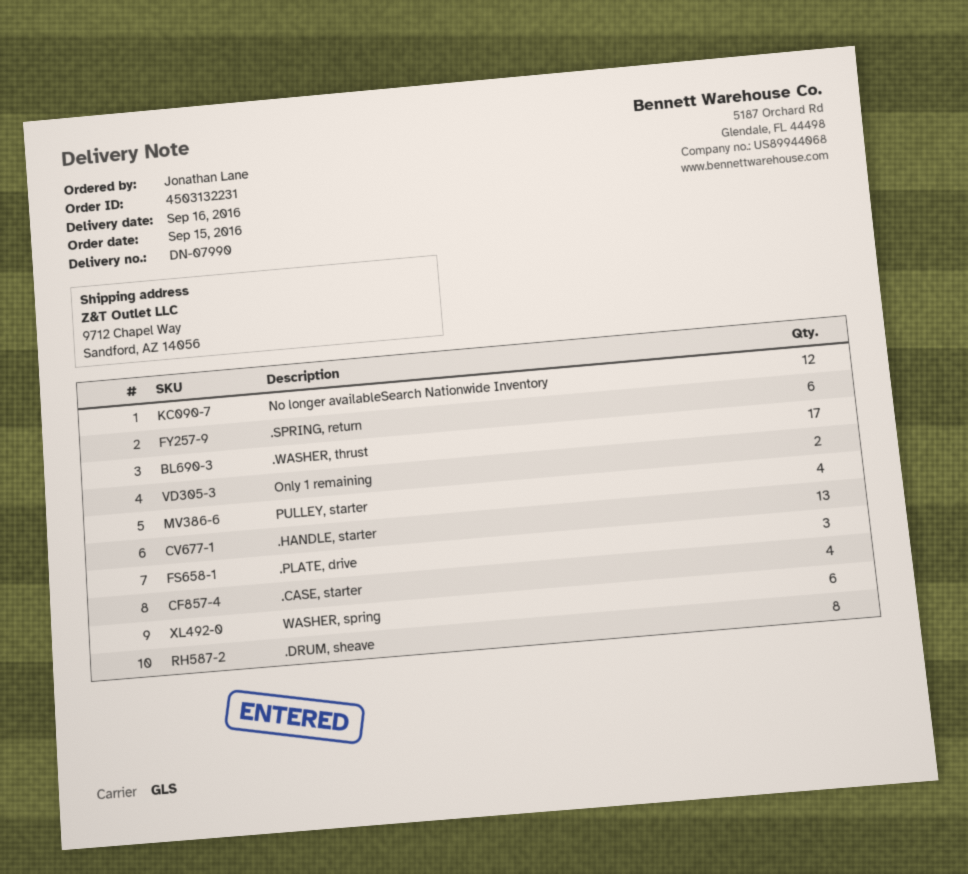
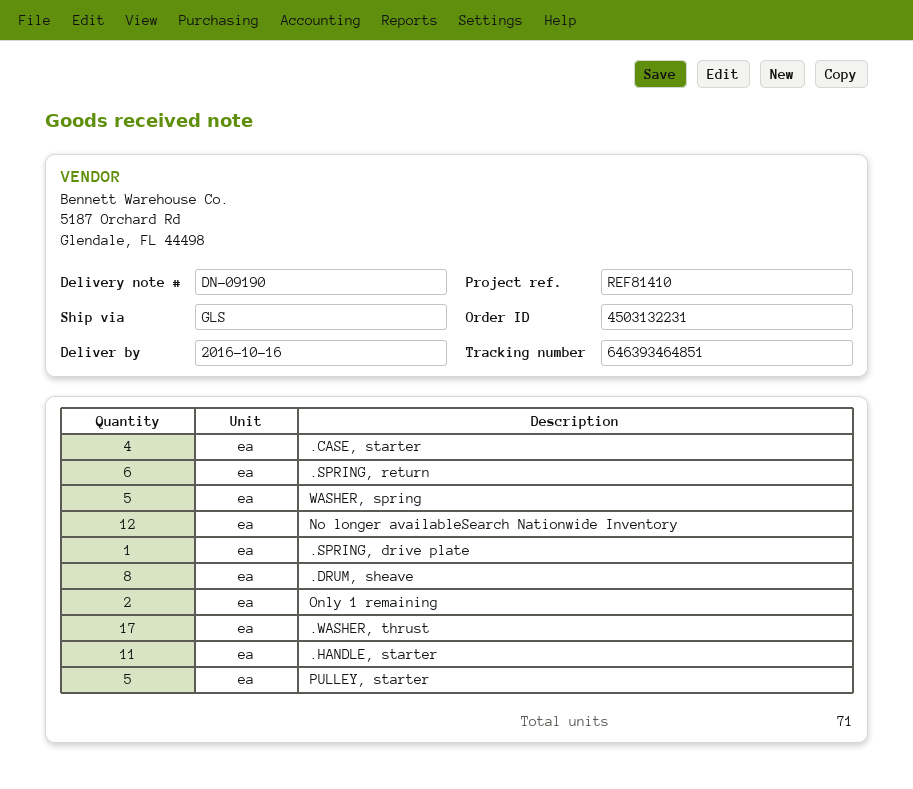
delivery note number: DN-07990 -> DN-09190
delivery date: 2016-09-16 -> 2016-10-16
PULLEY, starter: 4 -> 5
.HANDLE, starter: 13 -> 11
.PLATE, drive: 3 -> none
WASHER, spring: 6 -> 5
.SPRING, drive plate: none -> 1

